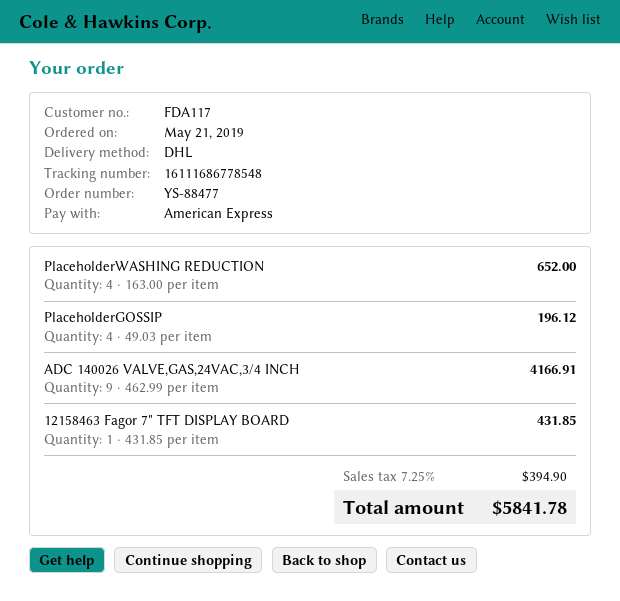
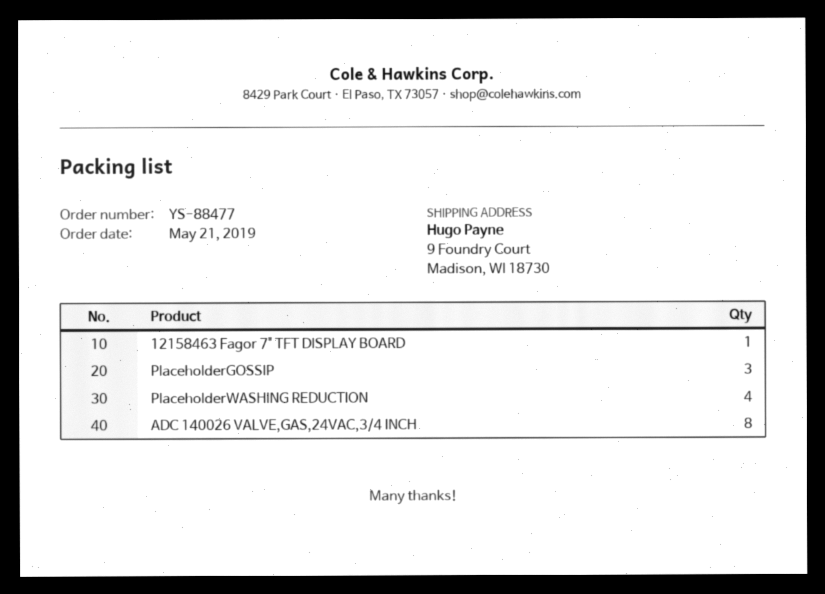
PlaceholderGOSSIP: 4 -> 3
ADC 140026 VALVE,GAS,24VAC,3/4 INCH: 9 -> 8

